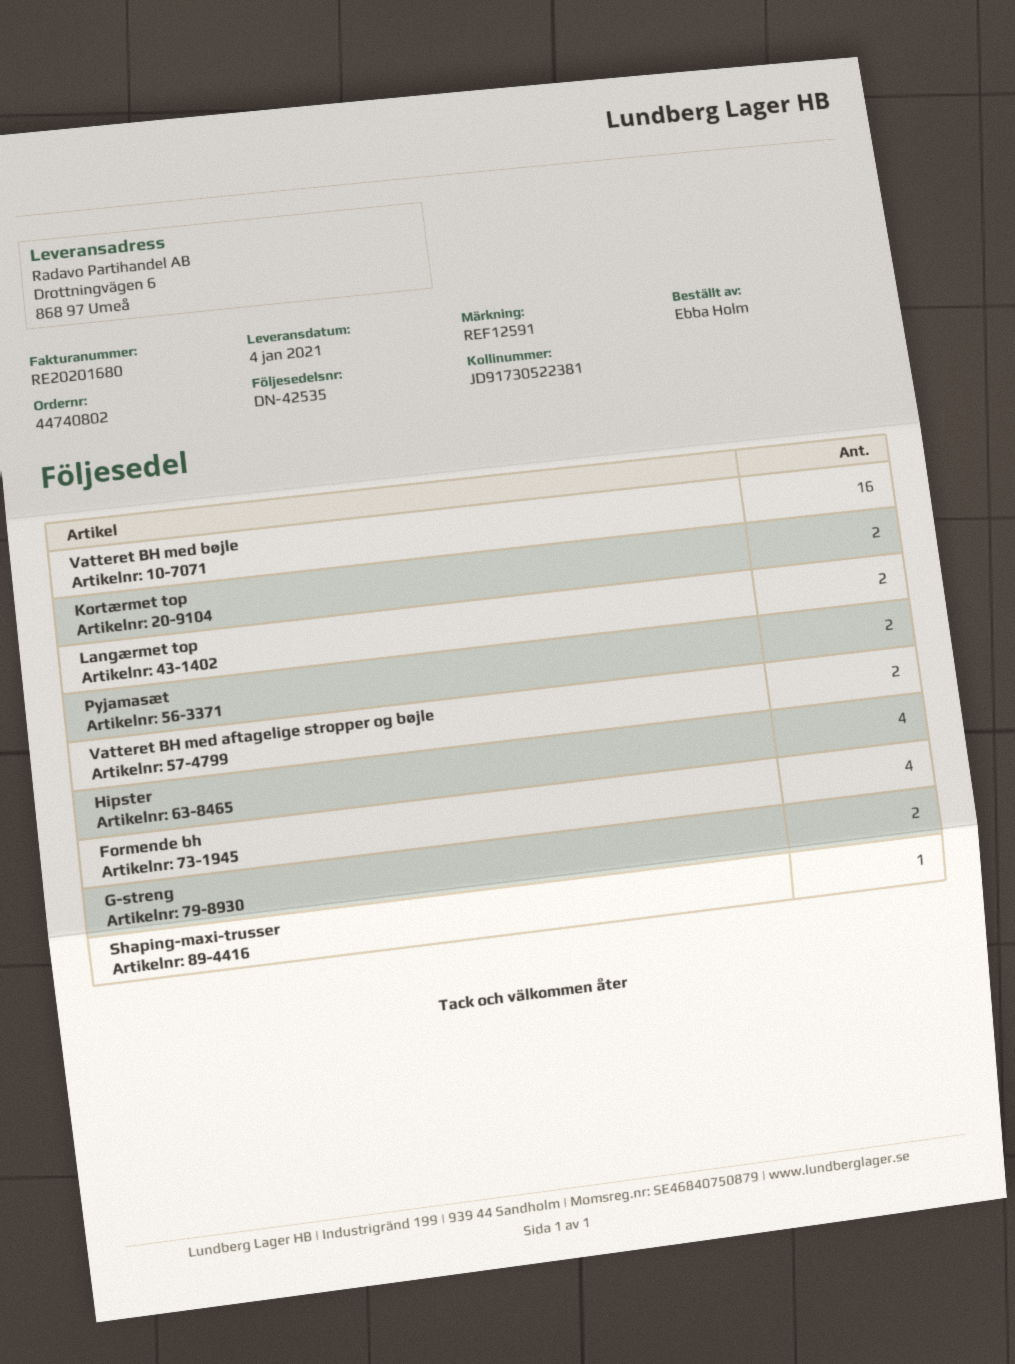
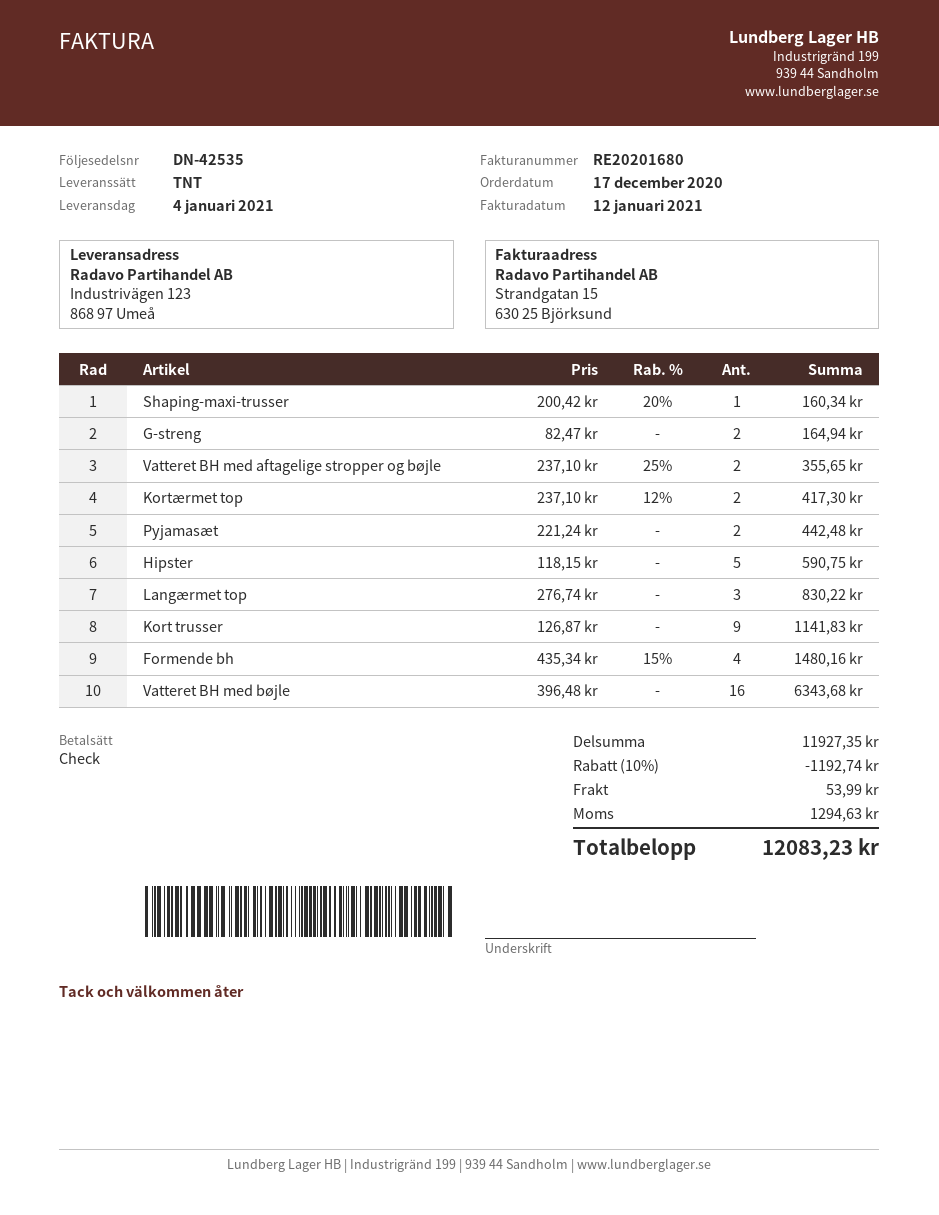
ship to: Drottningvägen 6, 868 97 Umeå -> Industrivägen 123, 868 97 Umeå
Langærmet top: 2 -> 3
Hipster: 4 -> 5
Kort trusser: none -> 9

